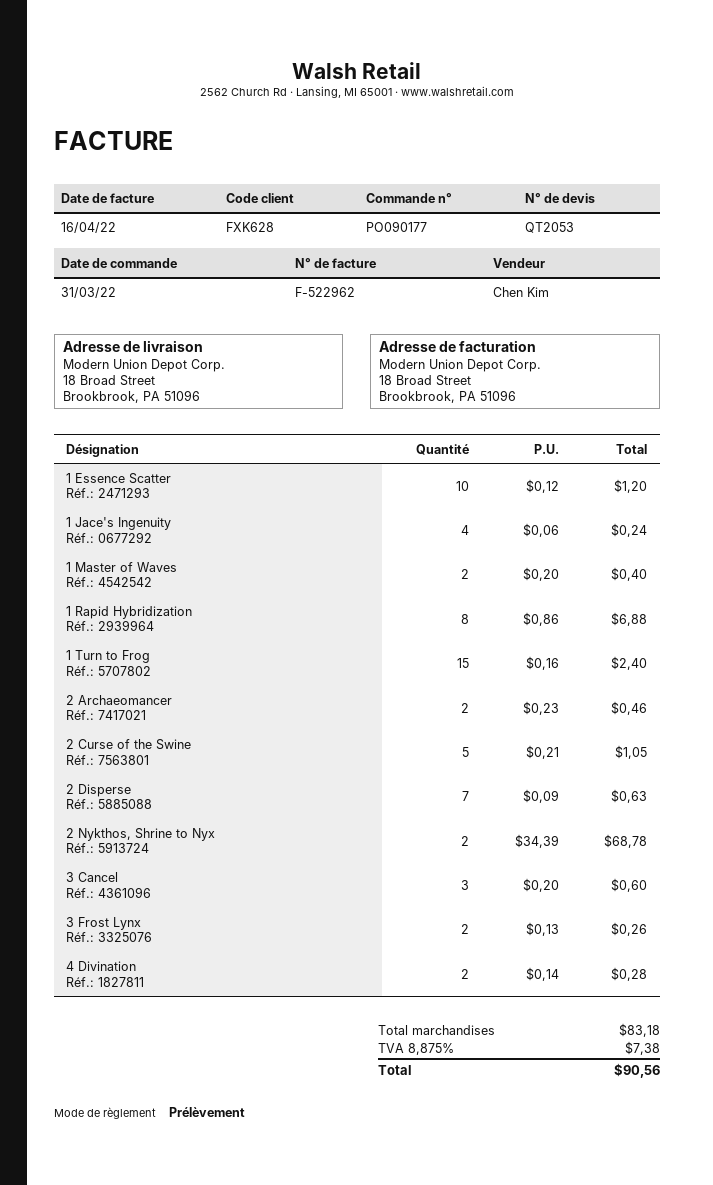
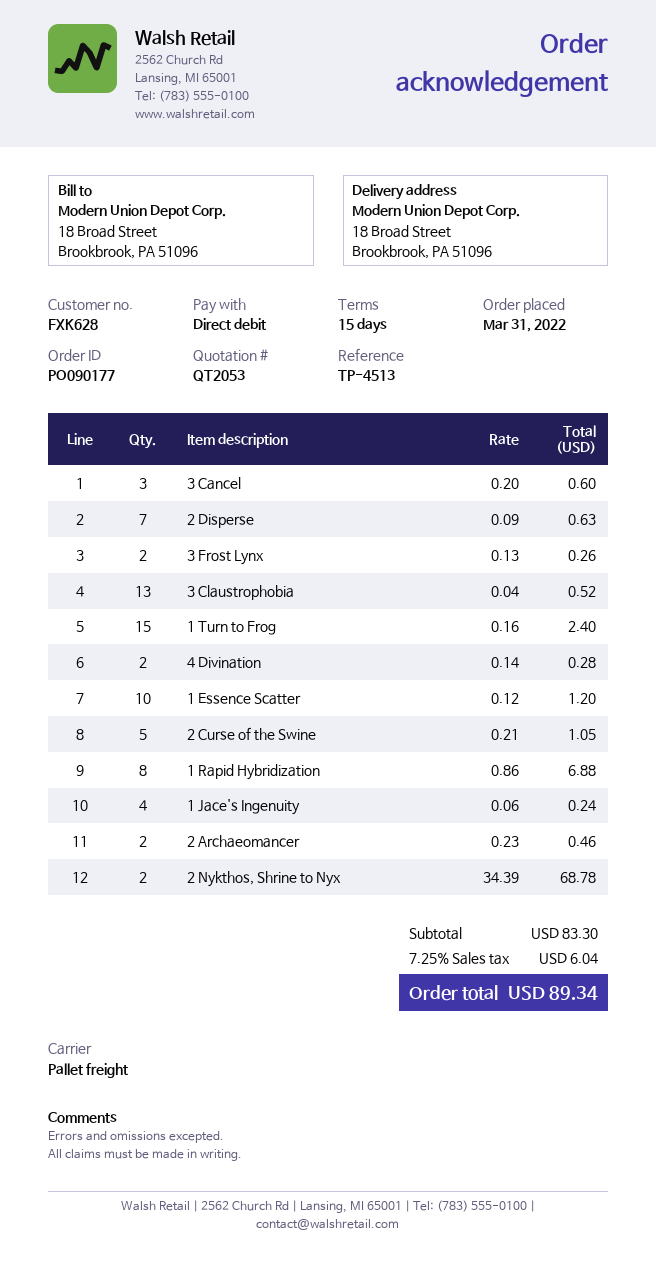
1 Master of Waves: 2 x 0.20 = 0.40 -> none
3 Claustrophobia: none -> 13 x 0.04 = 0.52
subtotal: 83.18 -> 83.30
tax: 8.875% = 7.38 -> 7.25% = 6.04
total: 90.56 -> 89.34

